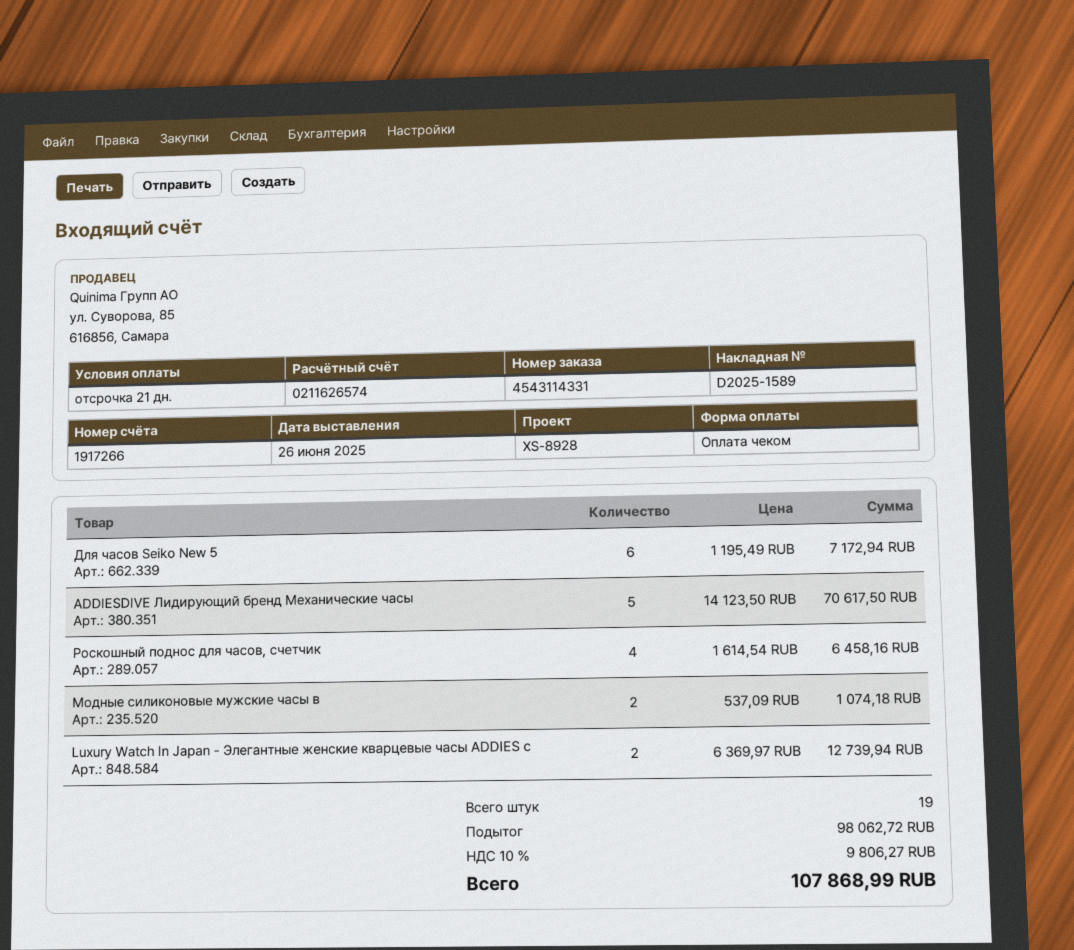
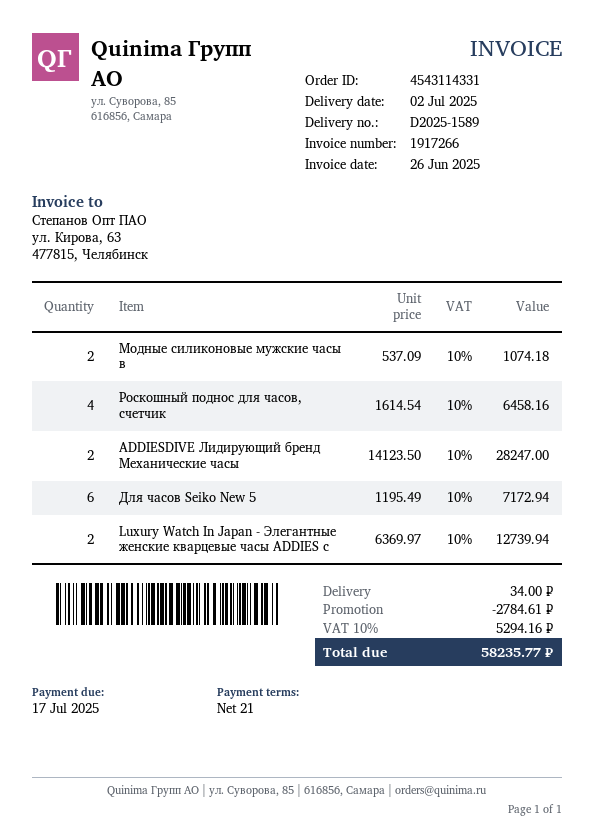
ADDIESDIVE Лидирующий бренд Механические часы: 5 x 14123.50 = 70617.50 -> 2 x 14123.50 = 28247.00
discount: none -> 2784.61
shipping: none -> 34.00
tax: 10% = 9806.27 -> 10% = 5294.16
total: 107868.99 -> 58235.77

